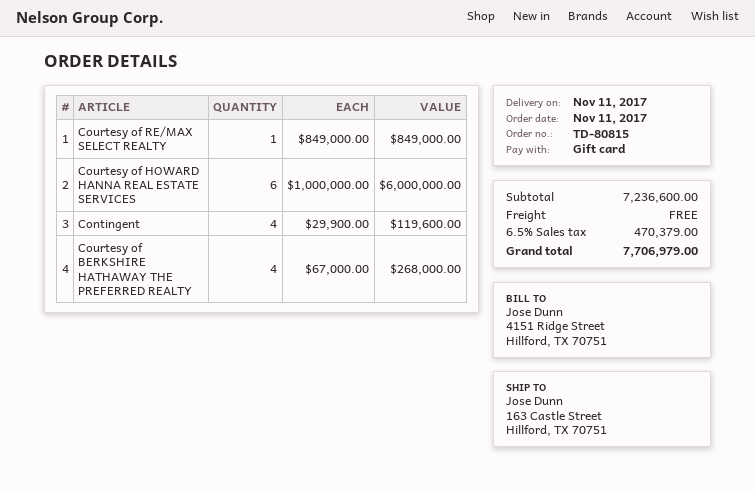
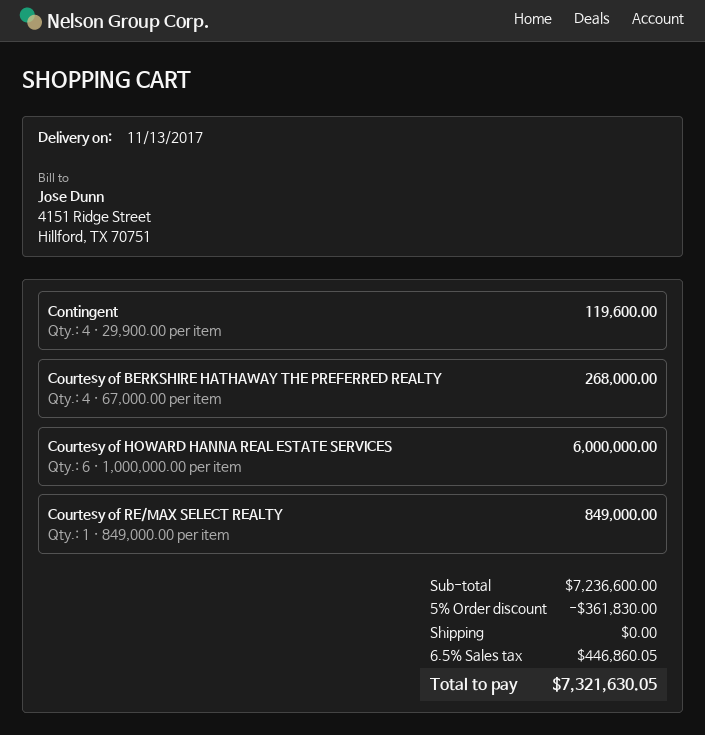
delivery date: 2017-11-11 -> 2017-11-13
discount: none -> 5% = 361830.00
tax: 6.5% = 470379.00 -> 6.5% = 446860.05
total: 7706979.00 -> 7321630.05

